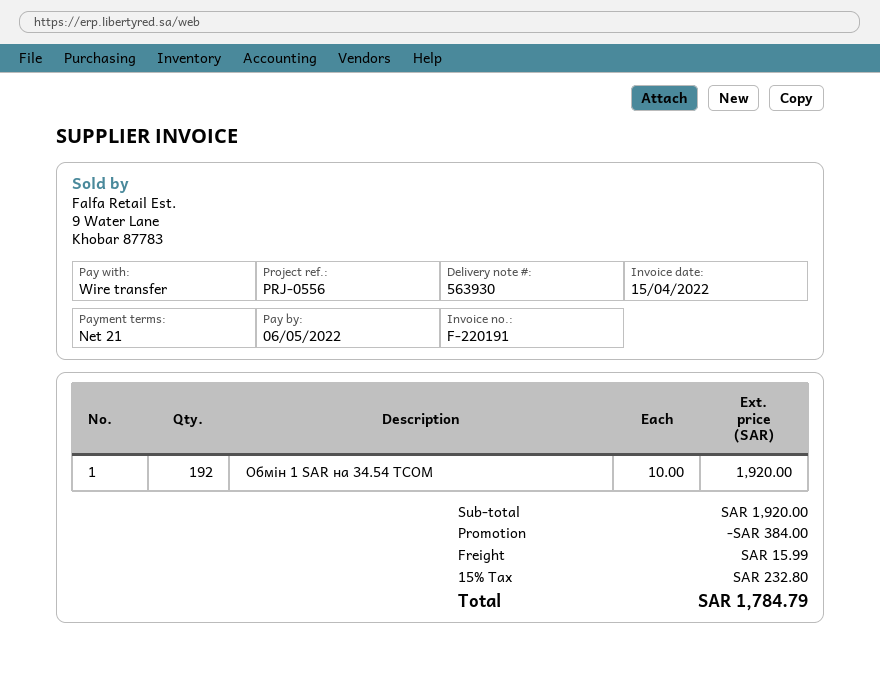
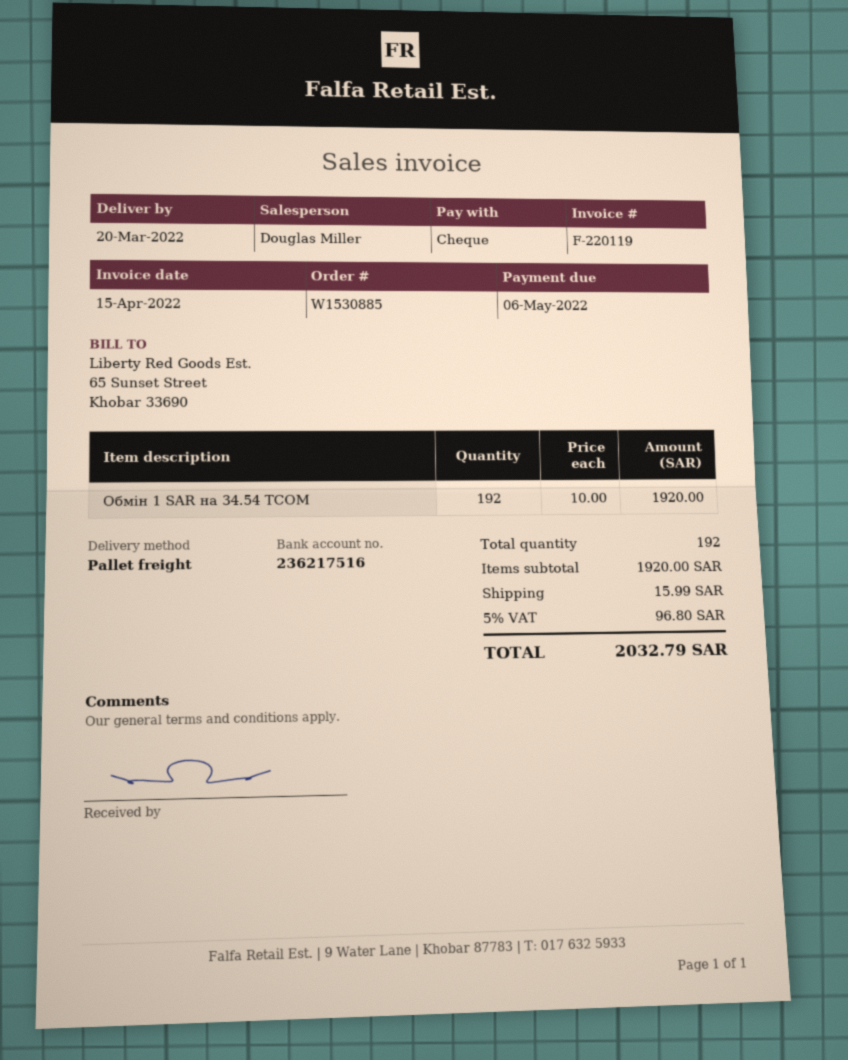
invoice number: F-220191 -> F-220119
payment method: bank transfer -> cheque
discount: 384.00 -> none
tax: 15% = 232.80 -> 5% = 96.80
total: 1784.79 -> 2032.79

